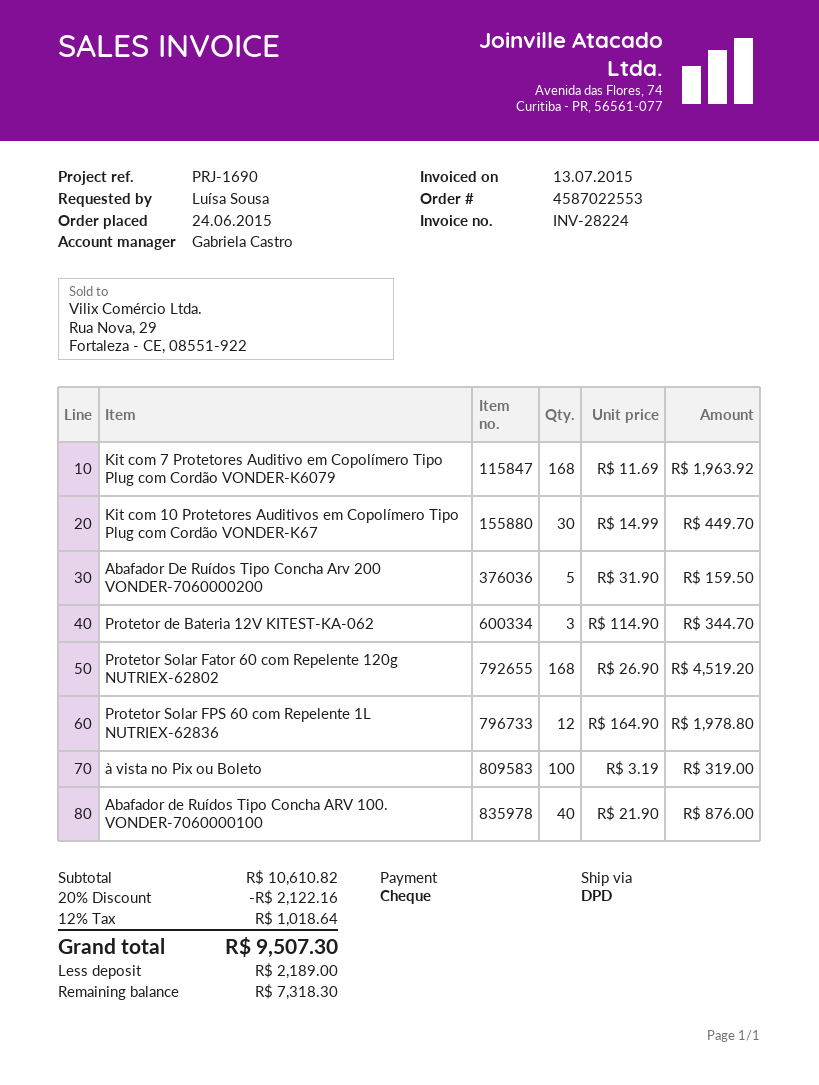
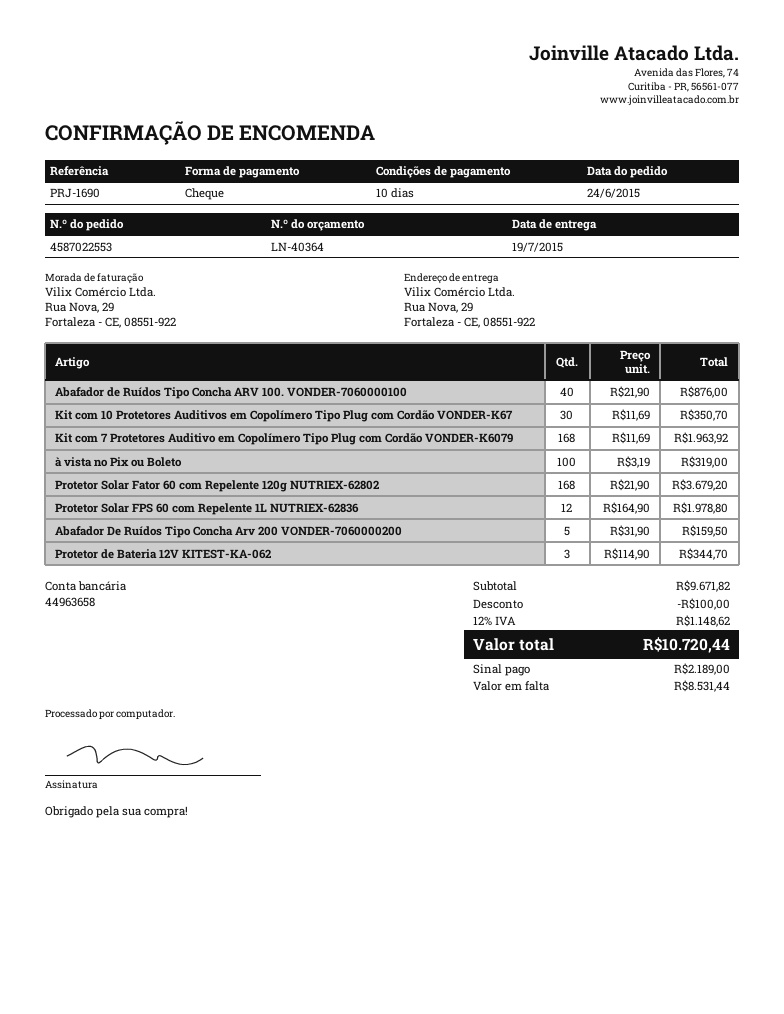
Kit com 10 Protetores Auditivos em Copolímero Tipo Plug com Cordão VONDER-K67: 30 x 14.99 = 449.70 -> 30 x 11.69 = 350.70
Protetor Solar Fator 60 com Repelente 120g NUTRIEX-62802: 168 x 26.90 = 4519.20 -> 168 x 21.90 = 3679.20
subtotal: 10610.82 -> 9671.82
discount: 2122.16 -> 100.00
tax: 12% = 1018.64 -> 12% = 1148.62
total: 9507.30 -> 10720.44
balance: 7318.30 -> 8531.44

